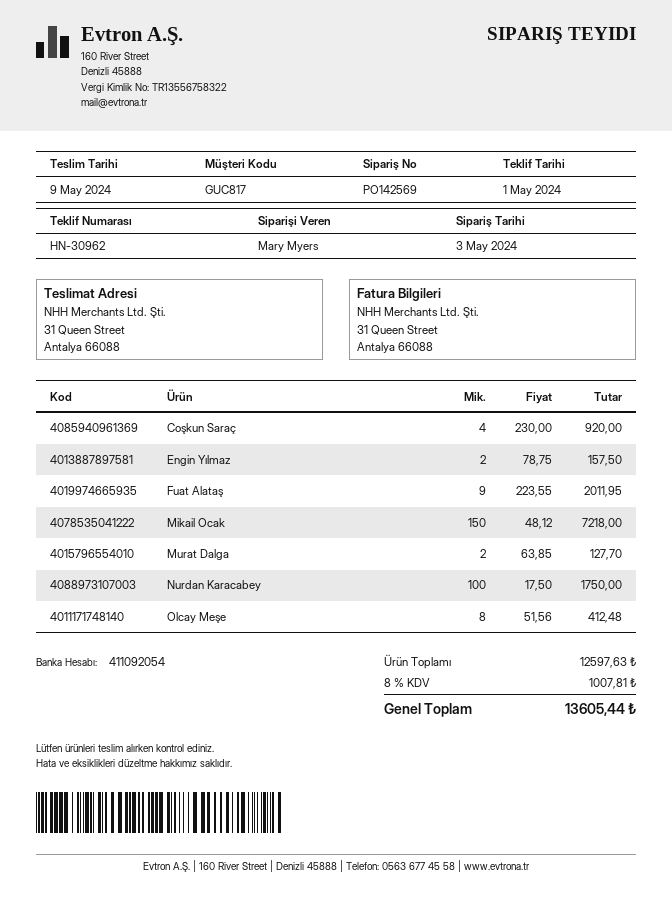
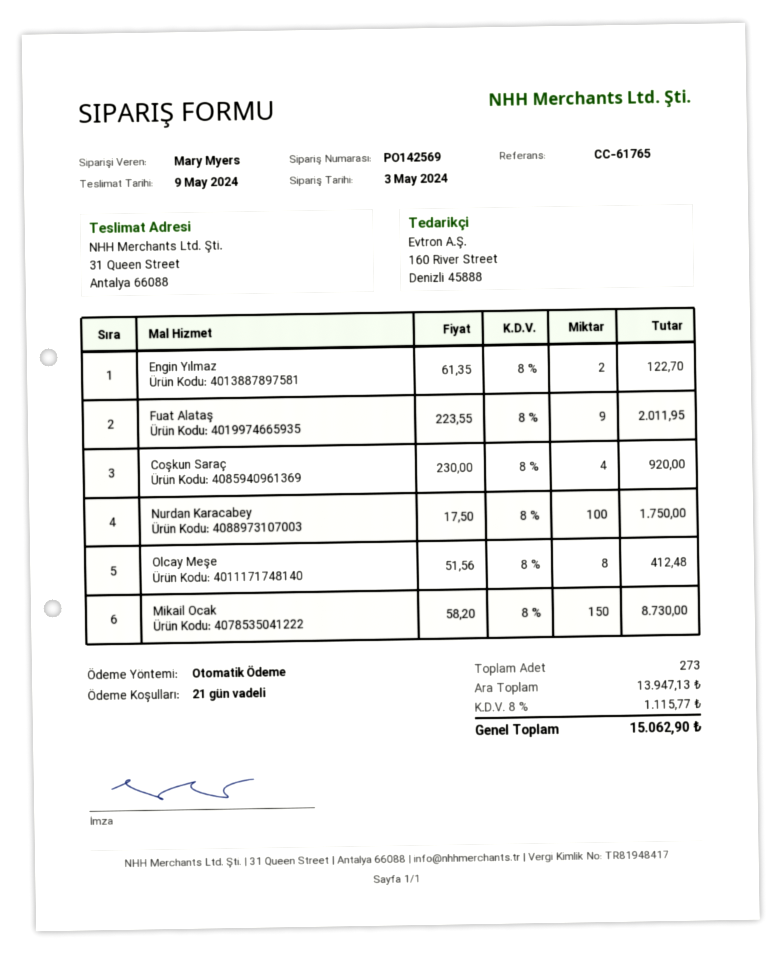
Engin Yılmaz: 2 x 78.75 = 157.50 -> 2 x 61.35 = 122.70
Mikail Ocak: 150 x 48.12 = 7218.00 -> 150 x 58.20 = 8730.00
Murat Dalga: 2 x 63.85 = 127.70 -> none
subtotal: 12597.63 -> 13947.13
tax: 8% = 1007.81 -> 8% = 1115.77
total: 13605.44 -> 15062.90

